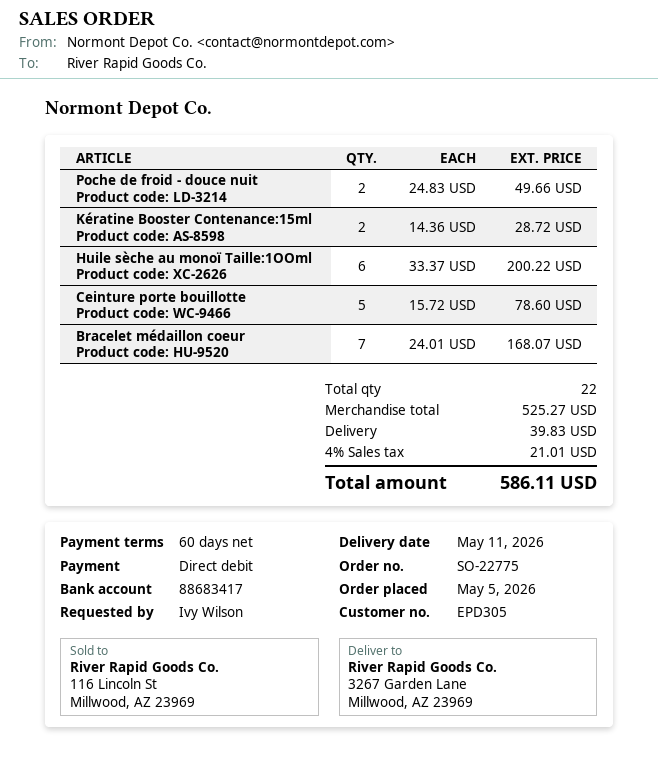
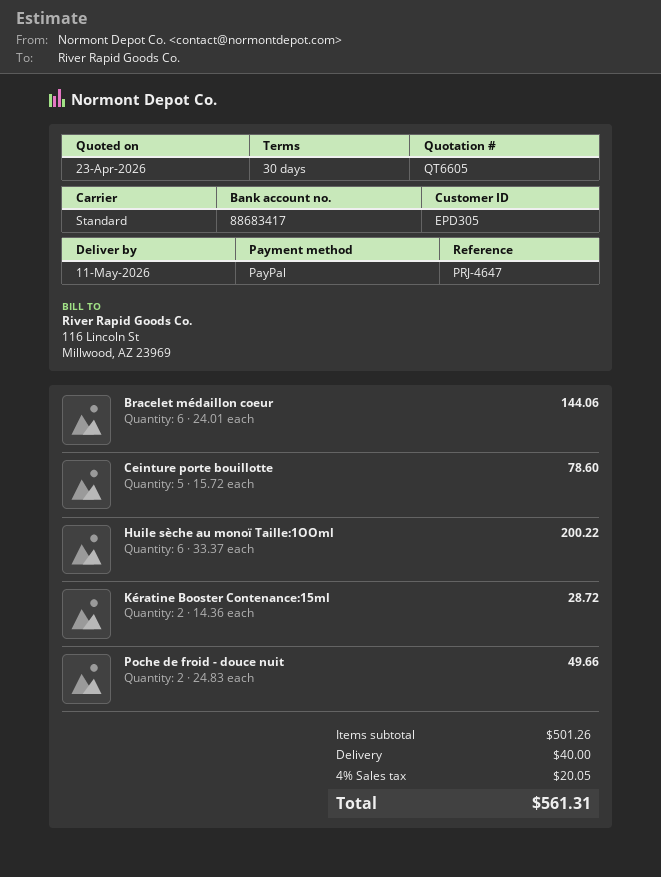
payment terms: 60 days -> 30 days
payment method: direct debit -> PayPal
Bracelet médaillon coeur: 7 x 24.01 = 168.07 -> 6 x 24.01 = 144.06
subtotal: 525.27 -> 501.26
shipping: 39.83 -> 40.00
tax: 4% = 21.01 -> 4% = 20.05
total: 586.11 -> 561.31

